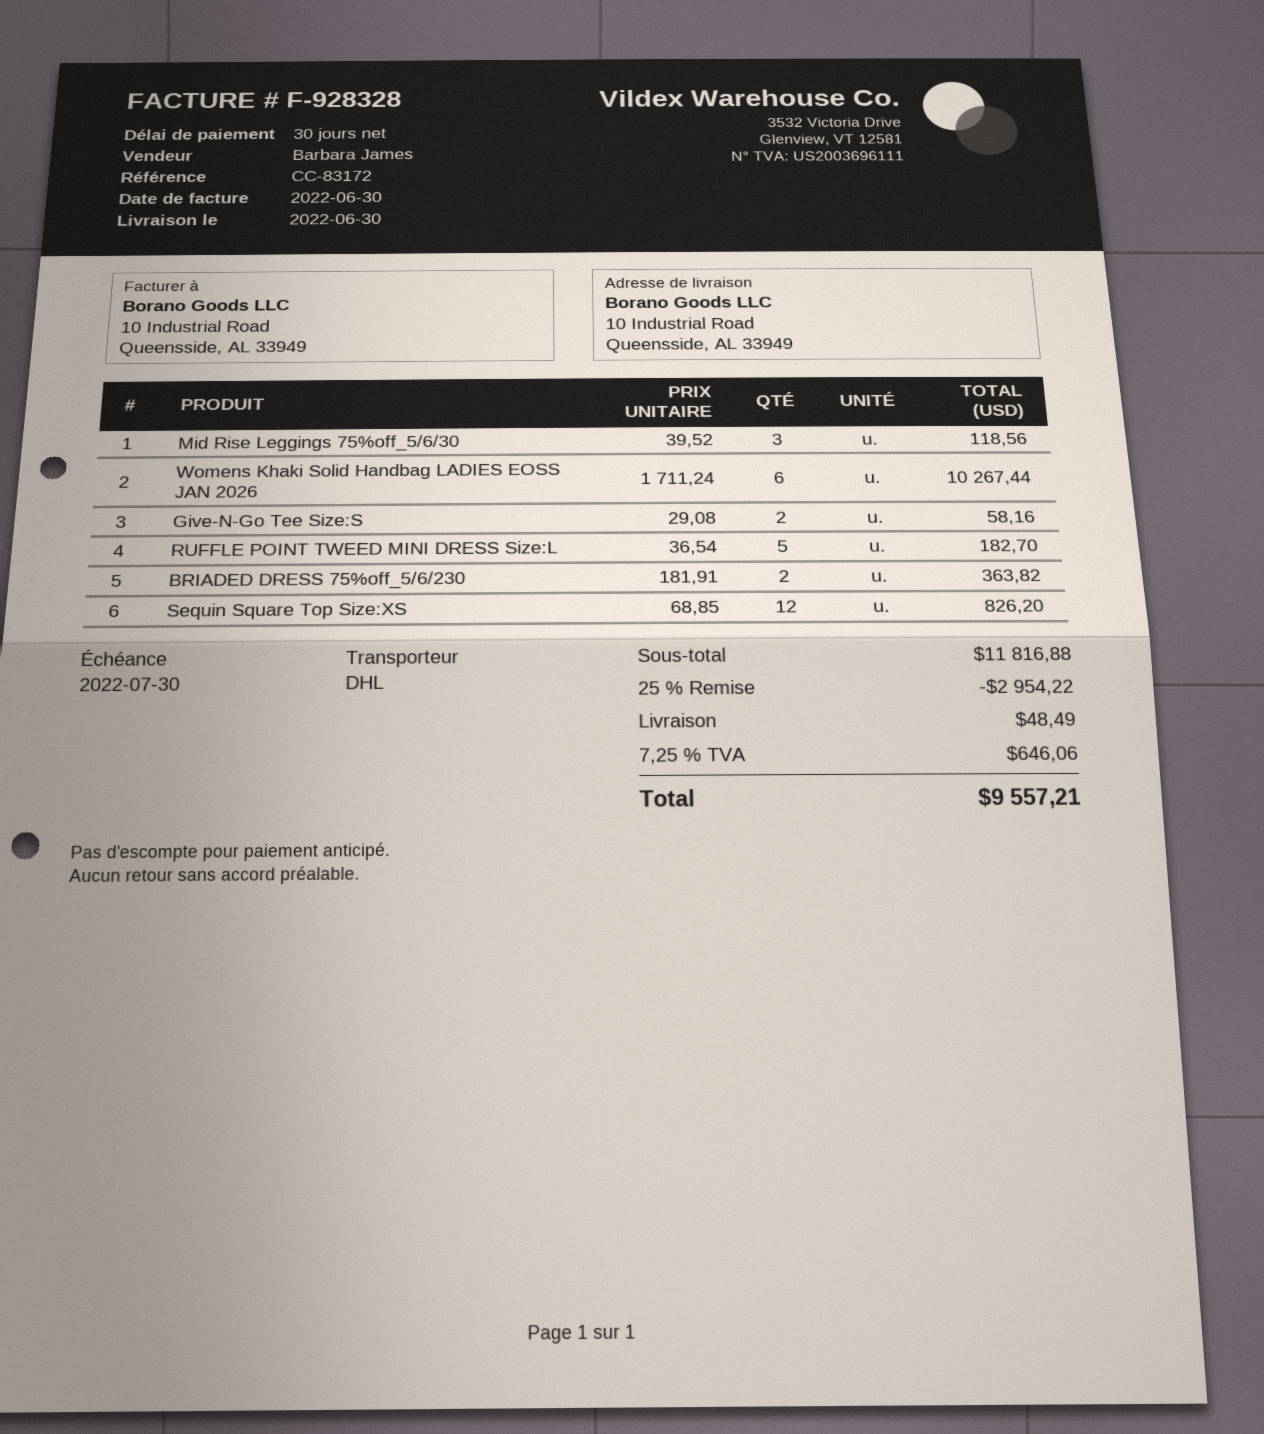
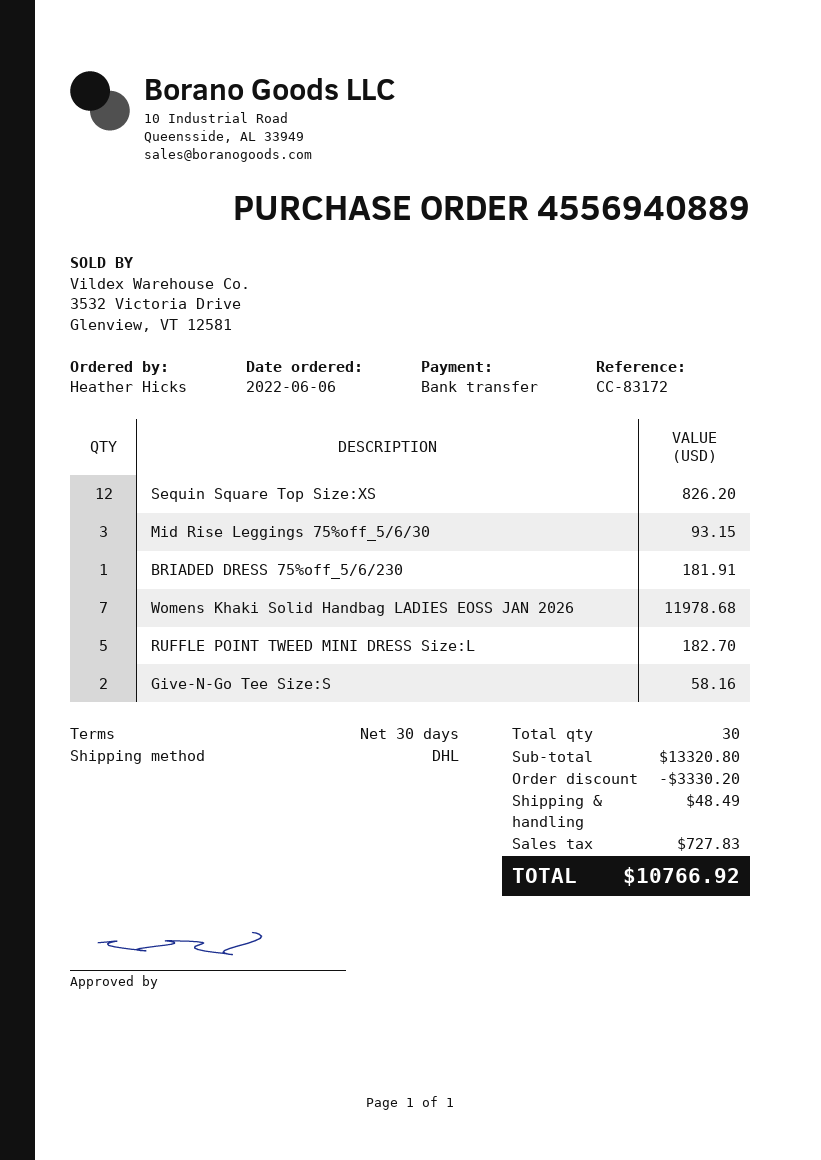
Mid Rise Leggings 75%off_5/6/30: 3 for 118.56 -> 3 for 93.15
Womens Khaki Solid Handbag LADIES EOSS JAN 2026: 6 for 10267.44 -> 7 for 11978.68
BRIADED DRESS 75%off_5/6/230: 2 for 363.82 -> 1 for 181.91
subtotal: 11816.88 -> 13320.80
discount: 2954.22 -> 3330.20
tax: 646.06 -> 727.83
total: 9557.21 -> 10766.92

